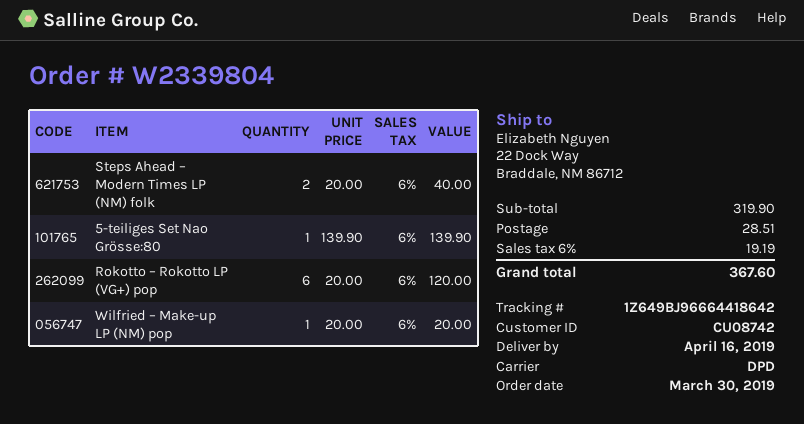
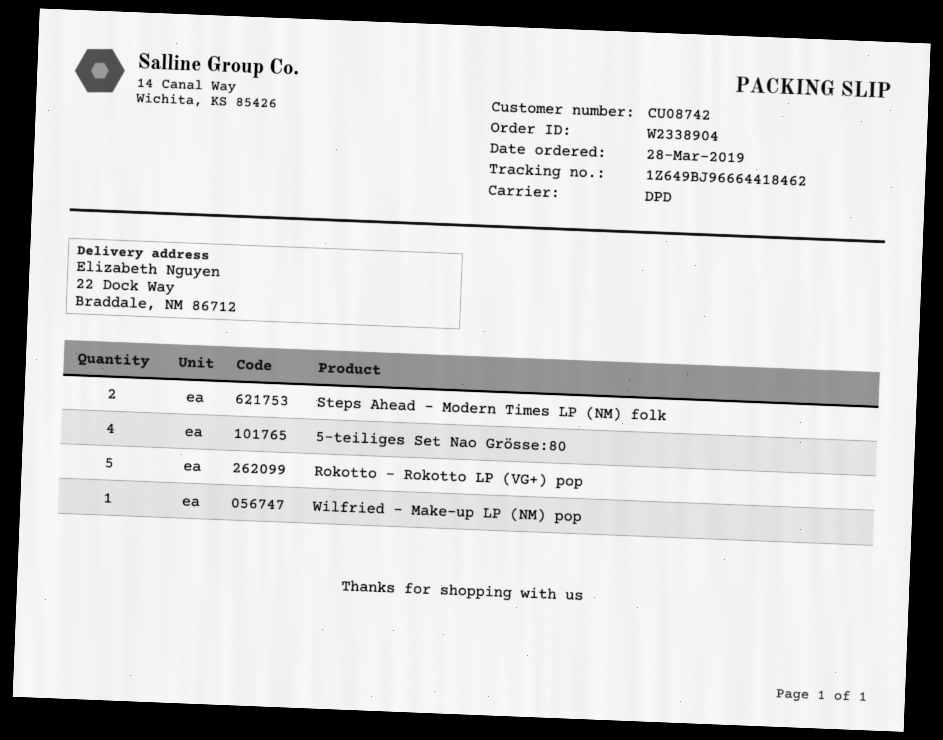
order number: W2339804 -> W2338904
order date: 2019-03-30 -> 2019-03-28
tracking number: 1Z649BJ96664418642 -> 1Z649BJ96664418462
5-teiliges Set Nao Grösse:80: 1 -> 4
Rokotto – Rokotto LP (VG+) pop: 6 -> 5

